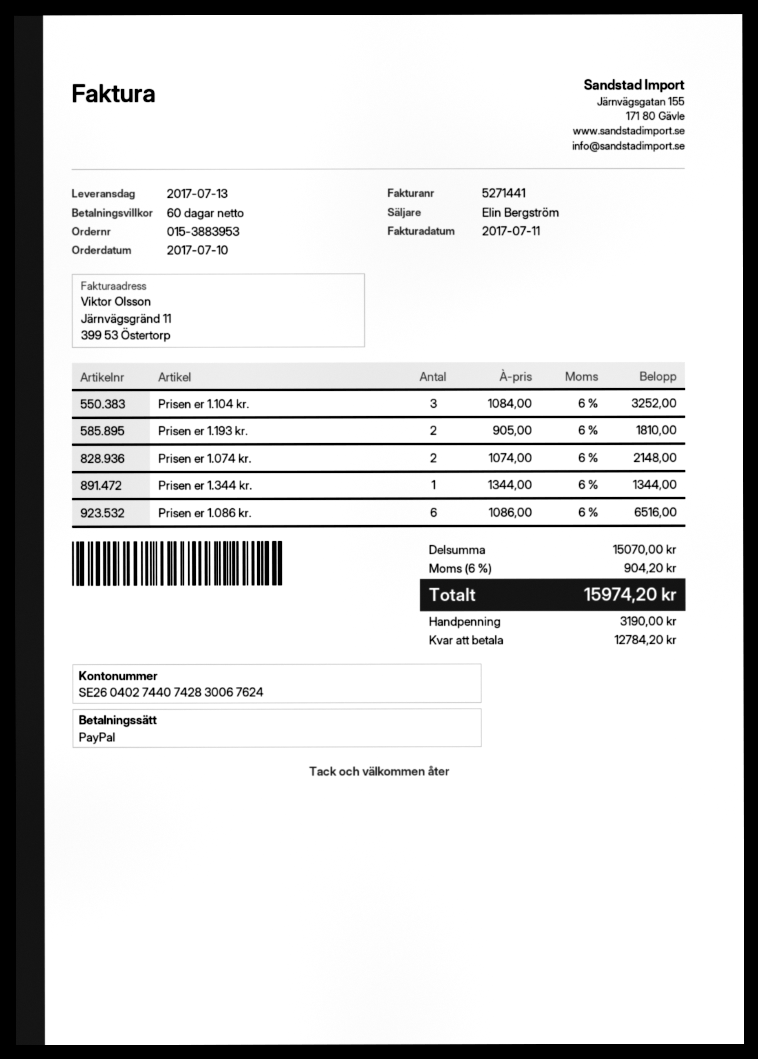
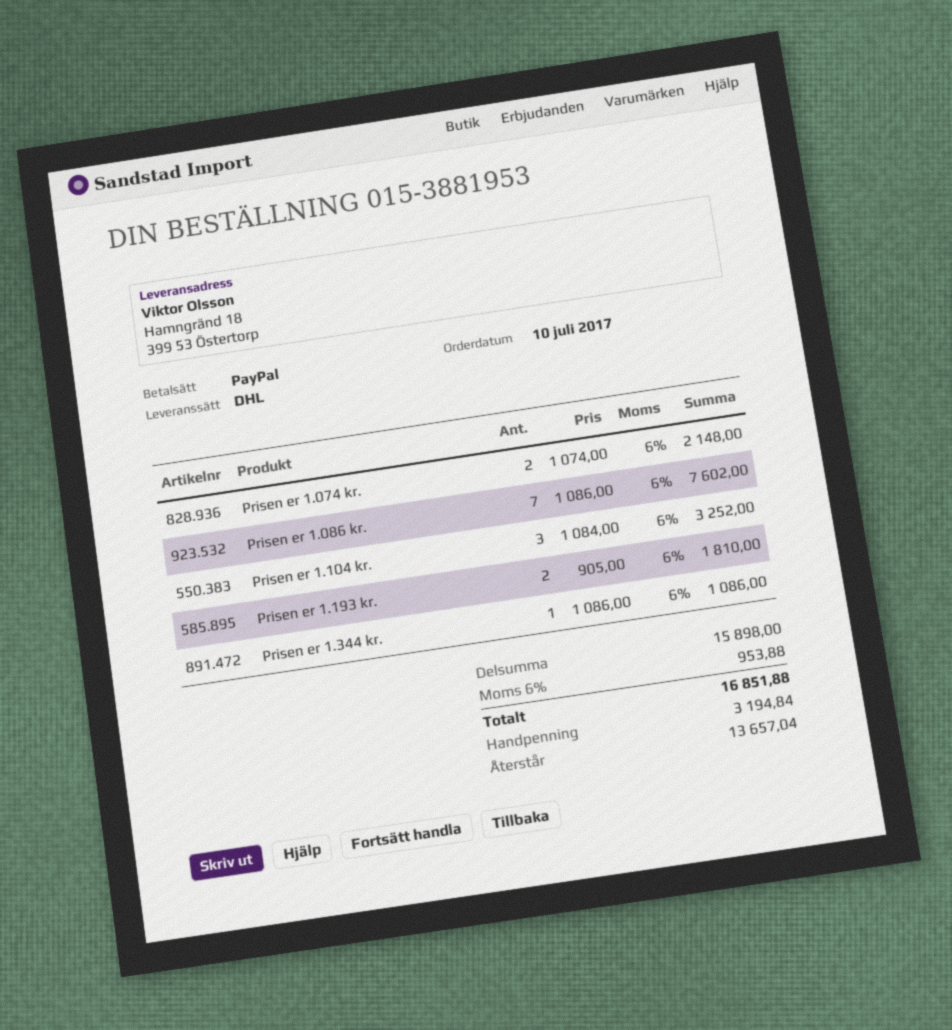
order number: 015-3883953 -> 015-3881953
Prisen er 1.344 kr.: 1 x 1344.00 = 1344.00 -> 1 x 1086.00 = 1086.00
Prisen er 1.086 kr.: 6 x 1086.00 = 6516.00 -> 7 x 1086.00 = 7602.00
subtotal: 15070.00 -> 15898.00
tax: 6% = 904.20 -> 6% = 953.88
total: 15974.20 -> 16851.88
deposit: 3190.00 -> 3194.84
balance: 12784.20 -> 13657.04

